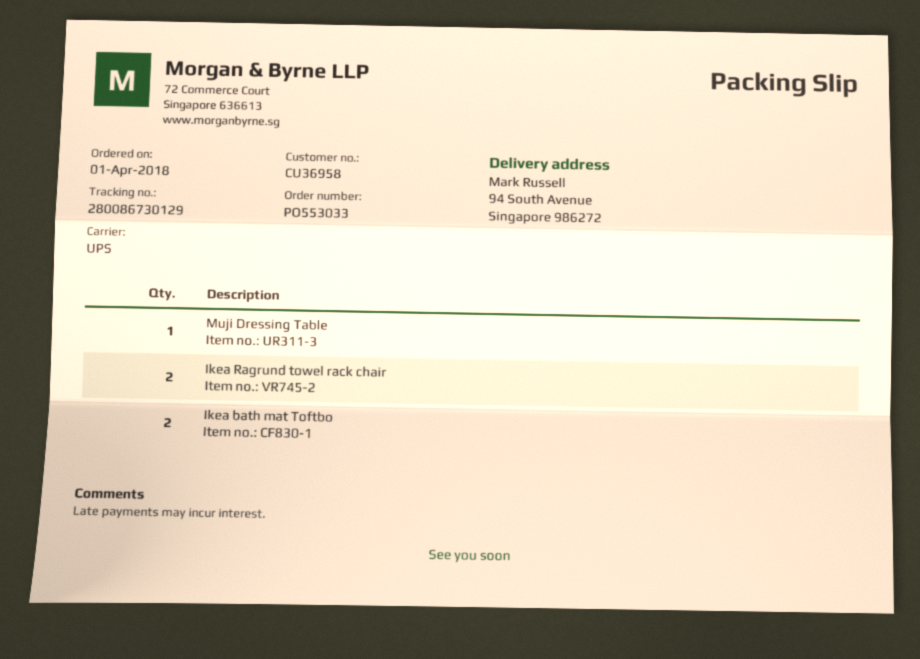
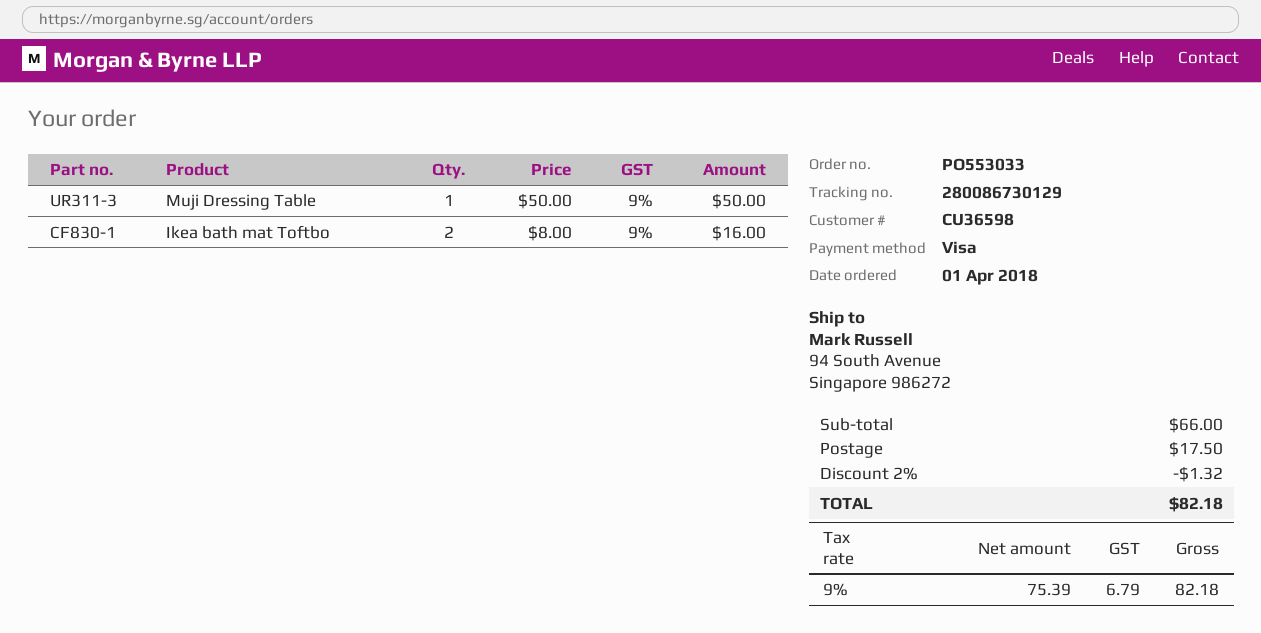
customer number: CU36958 -> CU36598
Ikea Ragrund towel rack chair: 2 -> none

